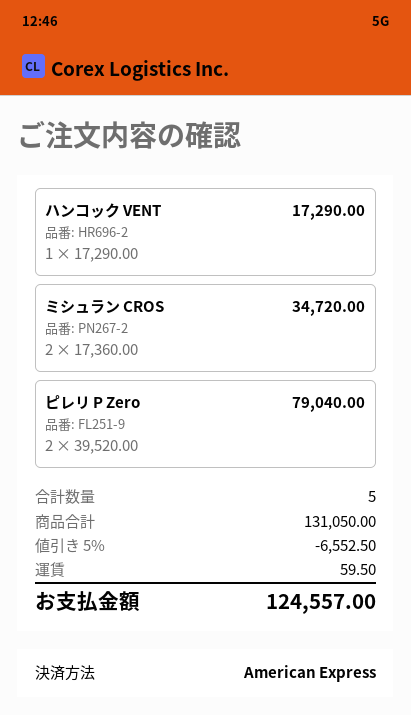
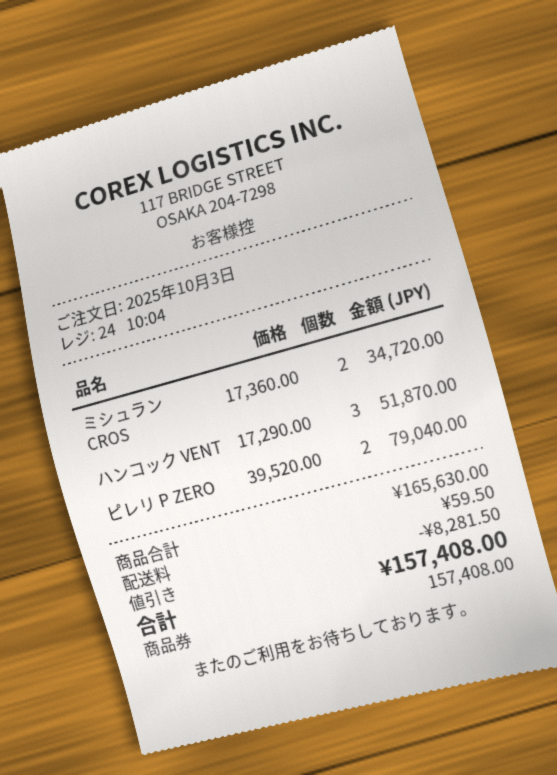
payment method: American Express -> gift card
ハンコック VENT: 1 x 17290.00 = 17290.00 -> 3 x 17290.00 = 51870.00
subtotal: 131050.00 -> 165630.00
discount: 6552.50 -> 8281.50
total: 124557.00 -> 157408.00

